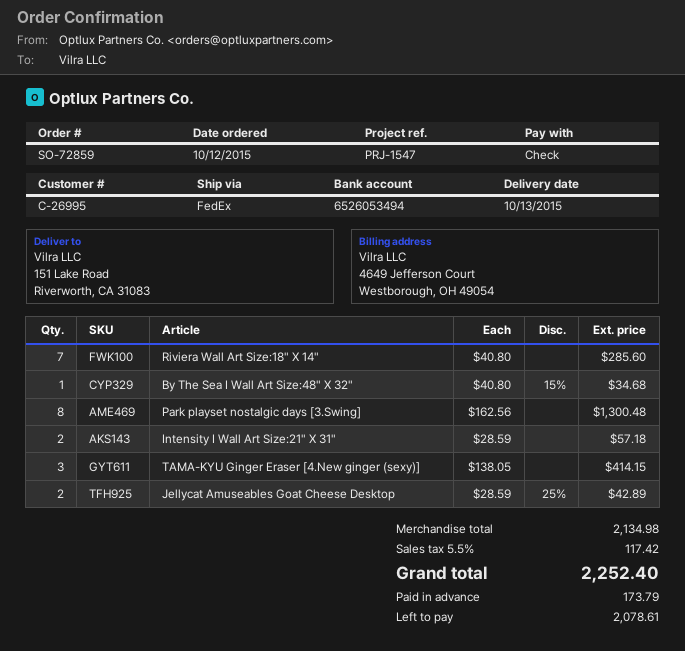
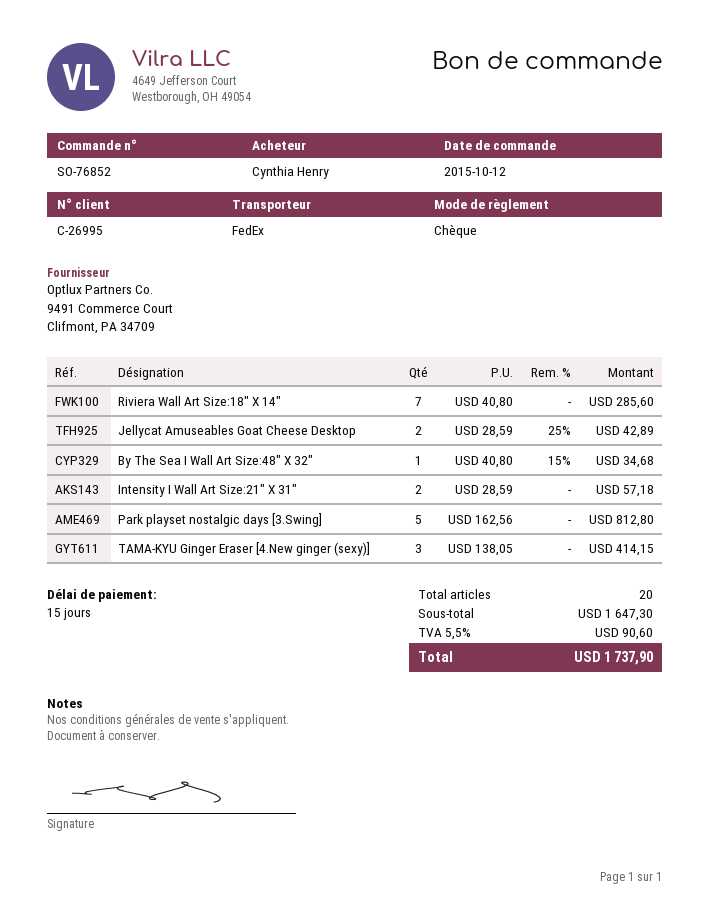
order number: SO-72859 -> SO-76852
Park playset nostalgic days [3.Swing]: 8 x 162.56 = 1300.48 -> 5 x 162.56 = 812.80
subtotal: 2134.98 -> 1647.30
tax: 5.5% = 117.42 -> 5.5% = 90.60
total: 2252.40 -> 1737.90

